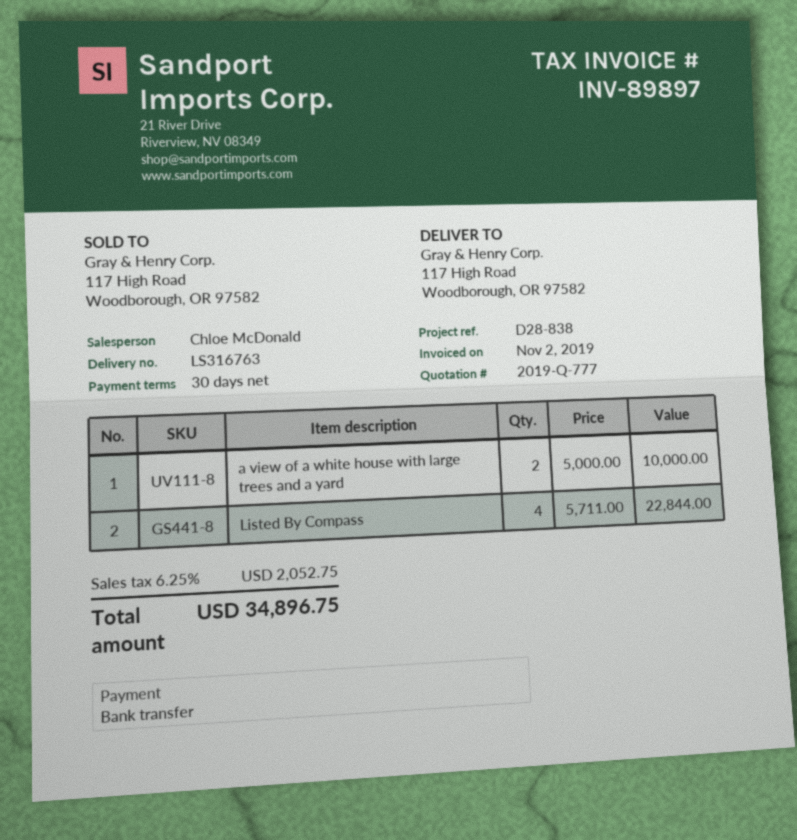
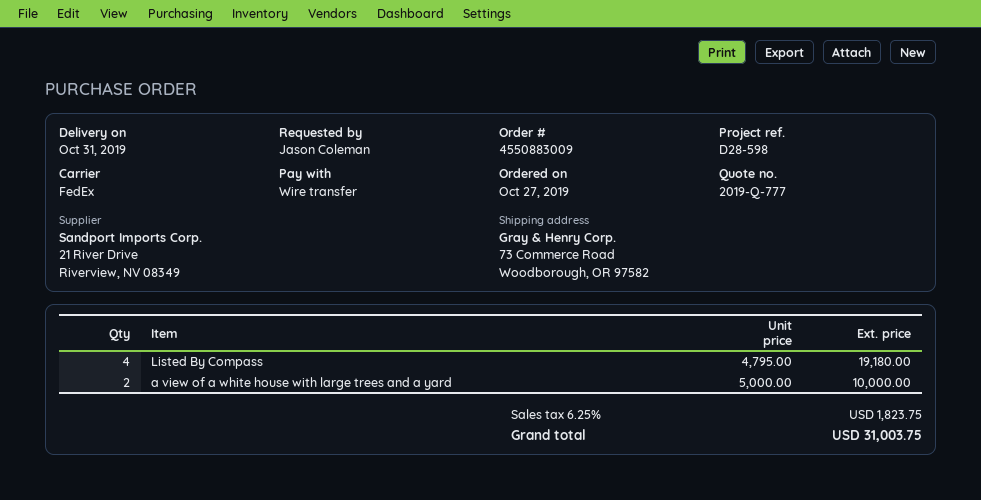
reference: D28-838 -> D28-598
ship to: 117 High Road, Woodborough, OR 97582 -> 73 Commerce Road, Woodborough, OR 97582
Listed By Compass: 4 x 5711.00 = 22844.00 -> 4 x 4795.00 = 19180.00
tax: 6.25% = 2052.75 -> 6.25% = 1823.75
total: 34896.75 -> 31003.75

